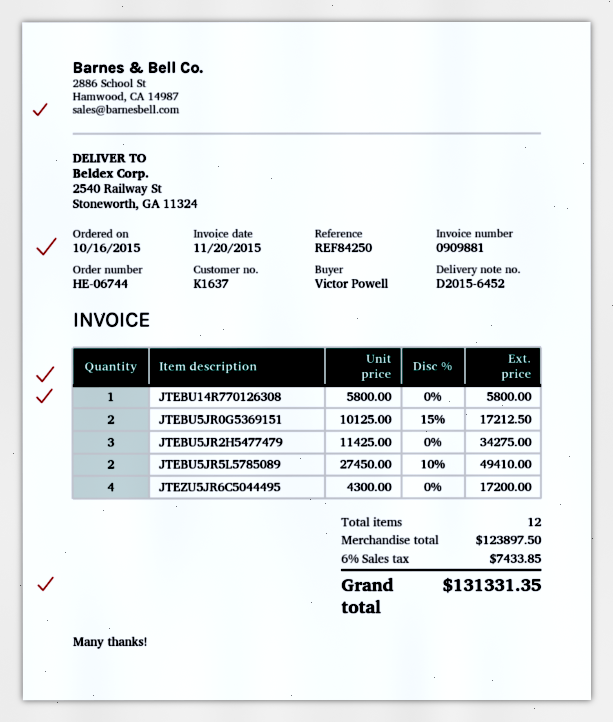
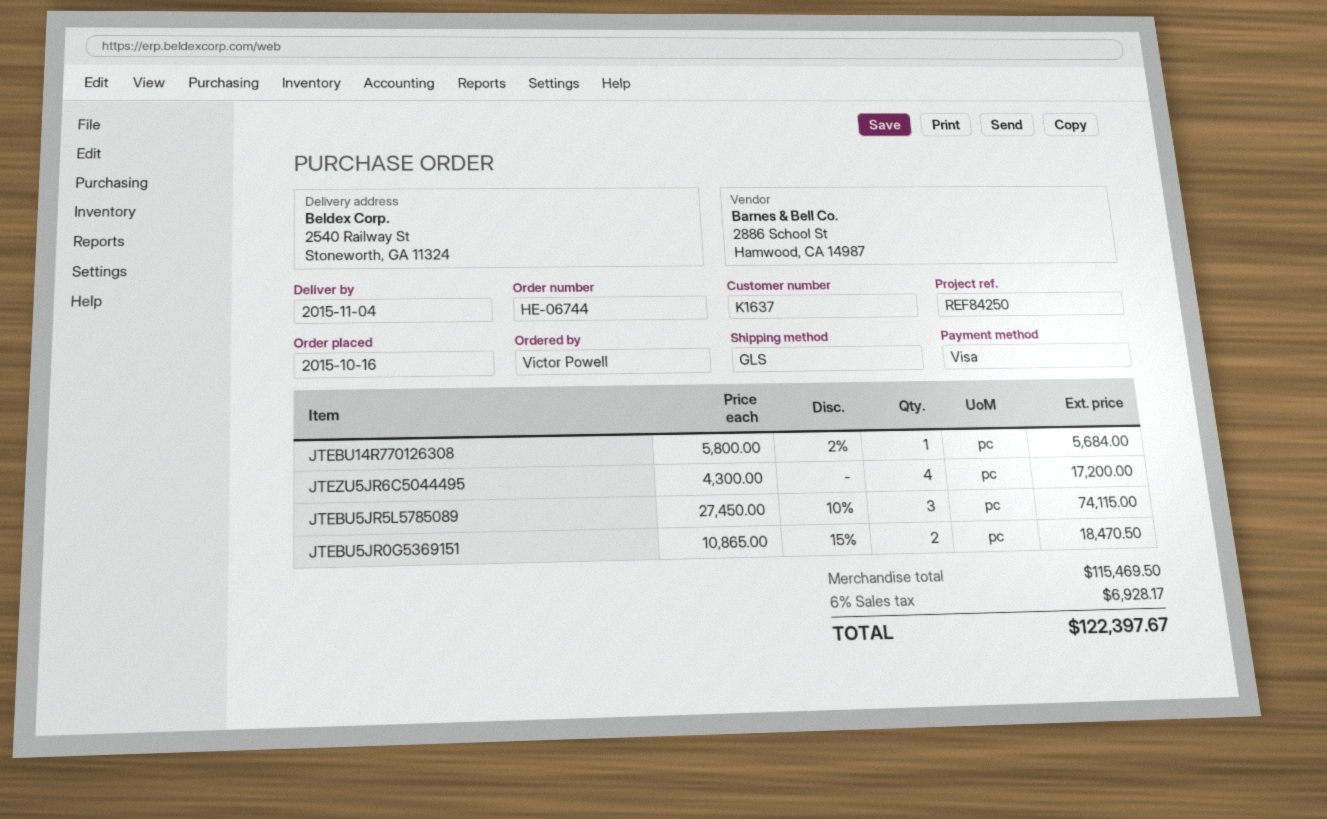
JTEBU14R770126308: 1 x 5800.00 = 5800.00 -> 1 x 5800.00 - 2% = 5684.00
JTEBU5JR0G5369151: 2 x 10125.00 - 15% = 17212.50 -> 2 x 10865.00 - 15% = 18470.50
JTEBU5JR2H5477479: 3 x 11425.00 = 34275.00 -> none
JTEBU5JR5L5785089: 2 x 27450.00 - 10% = 49410.00 -> 3 x 27450.00 - 10% = 74115.00
subtotal: 123897.50 -> 115469.50
tax: 6% = 7433.85 -> 6% = 6928.17
total: 131331.35 -> 122397.67

